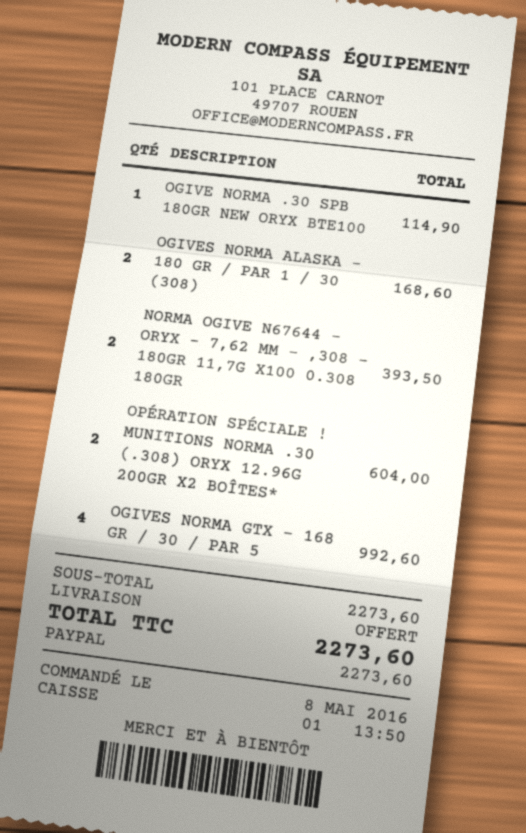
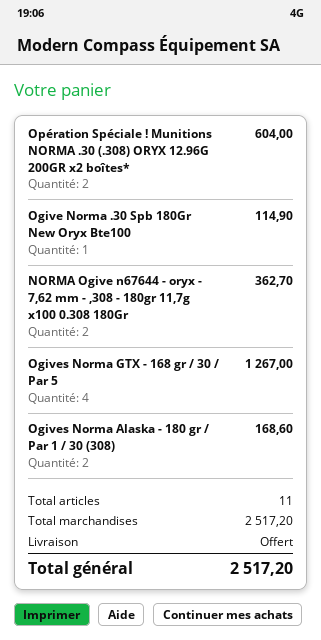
NORMA OGIVE N67644 - ORYX - 7,62 MM - ,308 - 180GR 11,7G X100 0.308 180GR: 2 for 393.50 -> 2 for 362.70
OGIVES NORMA GTX - 168 GR / 30 / PAR 5: 4 for 992.60 -> 4 for 1267.00
subtotal: 2273.60 -> 2517.20
total: 2273.60 -> 2517.20

